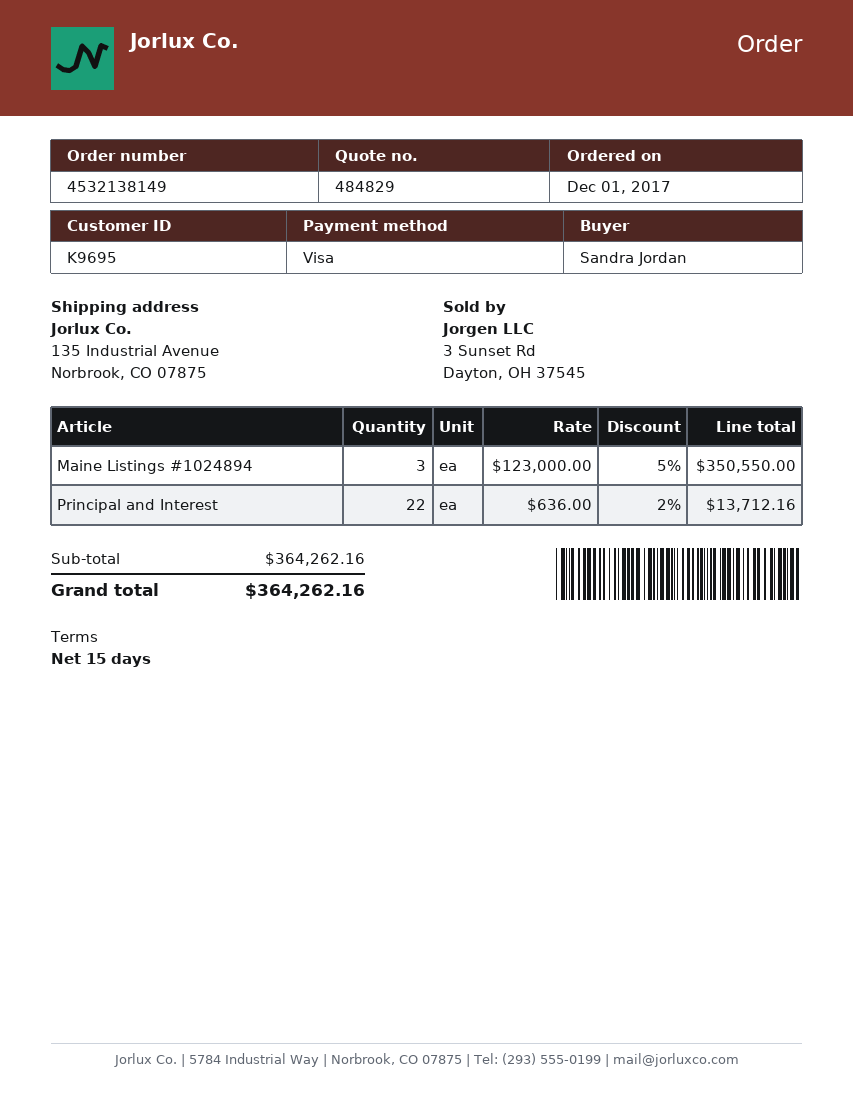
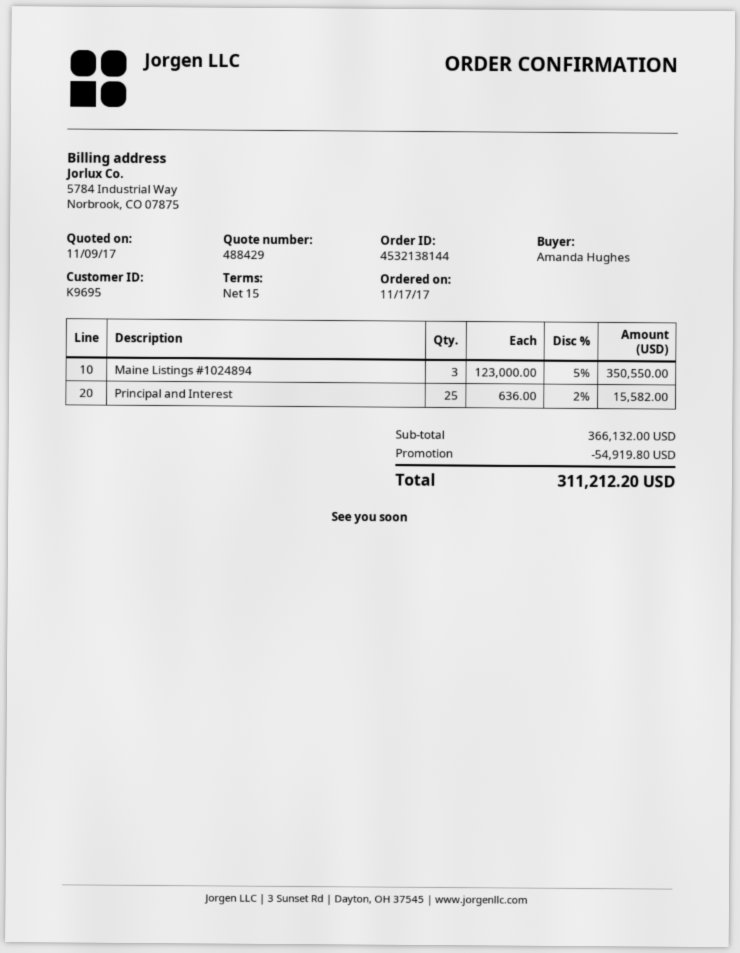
quote number: 484829 -> 488429
order number: 4532138149 -> 4532138144
order date: 2017-12-01 -> 2017-11-17
ordered by: Sandra Jordan -> Amanda Hughes
Principal and Interest: 22 x 636.00 - 2% = 13712.16 -> 25 x 636.00 - 2% = 15582.00
subtotal: 364262.16 -> 366132.00
discount: none -> 54919.80
total: 364262.16 -> 311212.20

